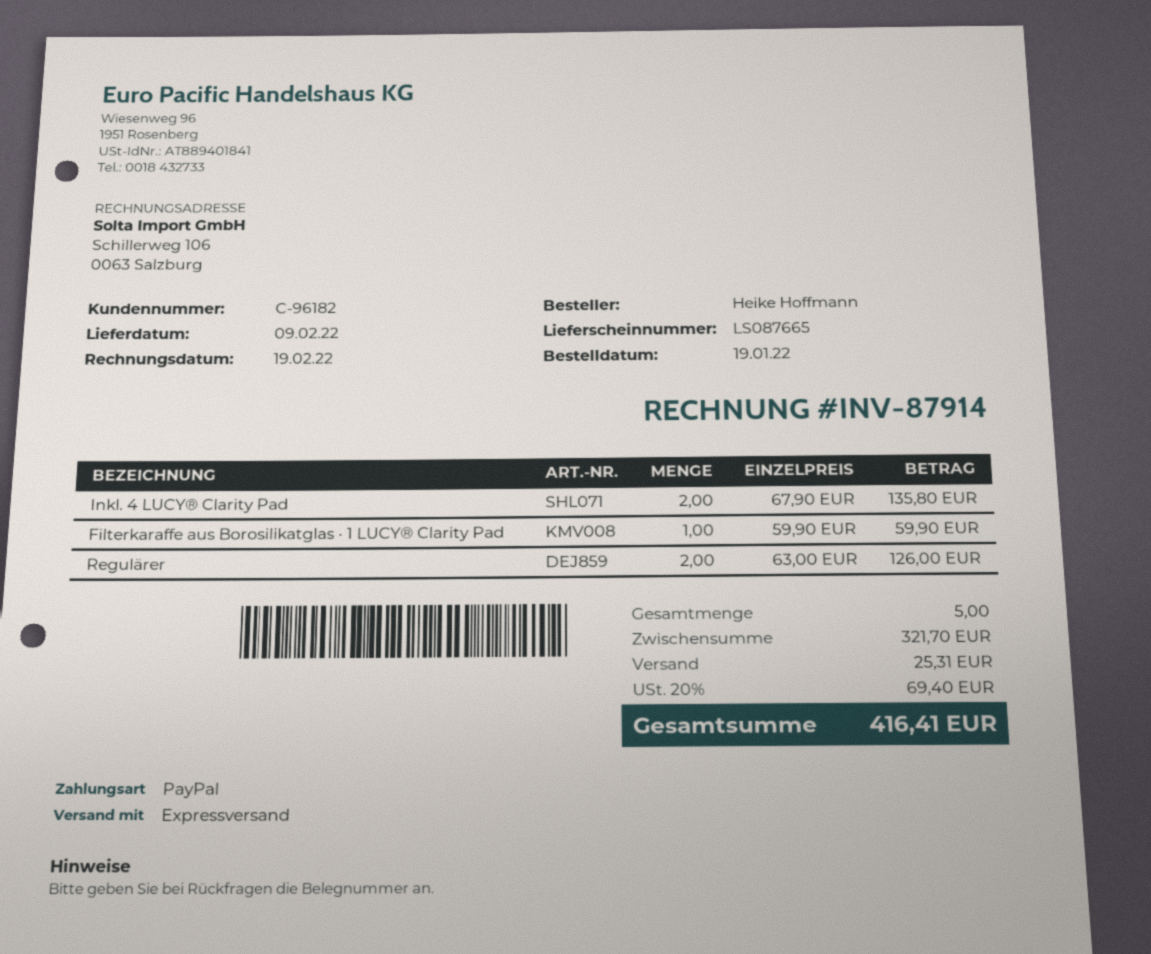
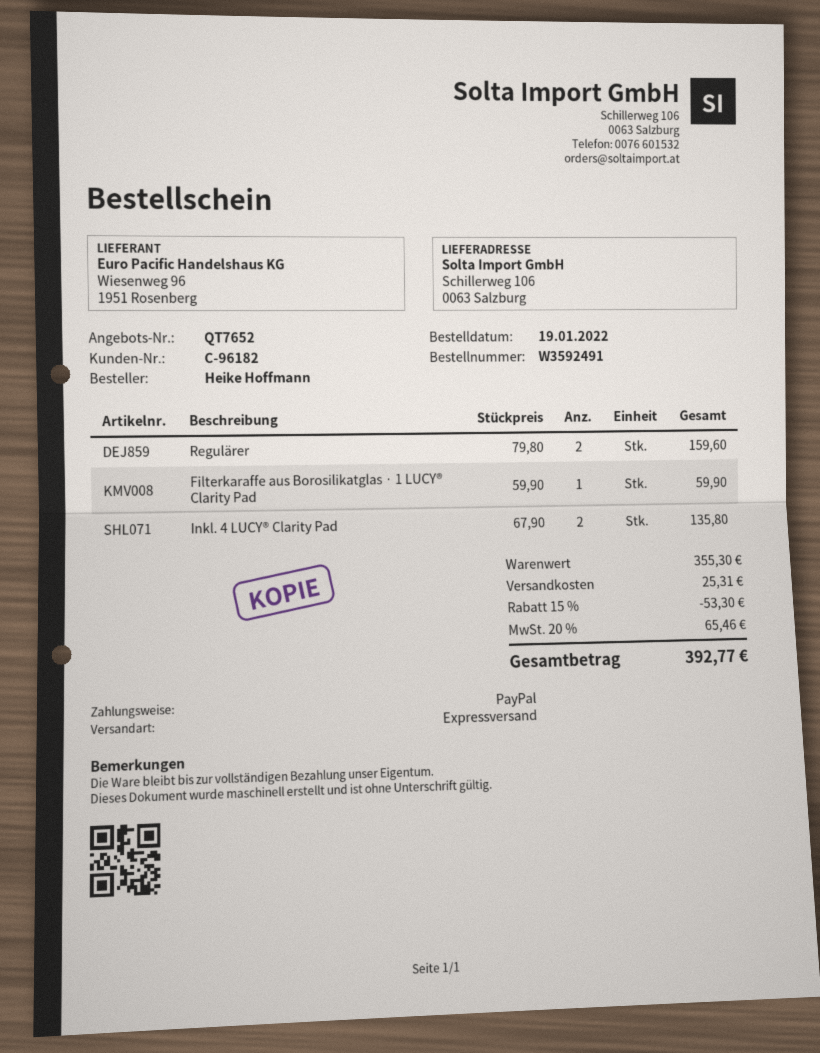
Regulärer: 2 x 63.00 = 126.00 -> 2 x 79.80 = 159.60
subtotal: 321.70 -> 355.30
discount: none -> 15% = 53.30
tax: 20% = 69.40 -> 20% = 65.46
total: 416.41 -> 392.77

